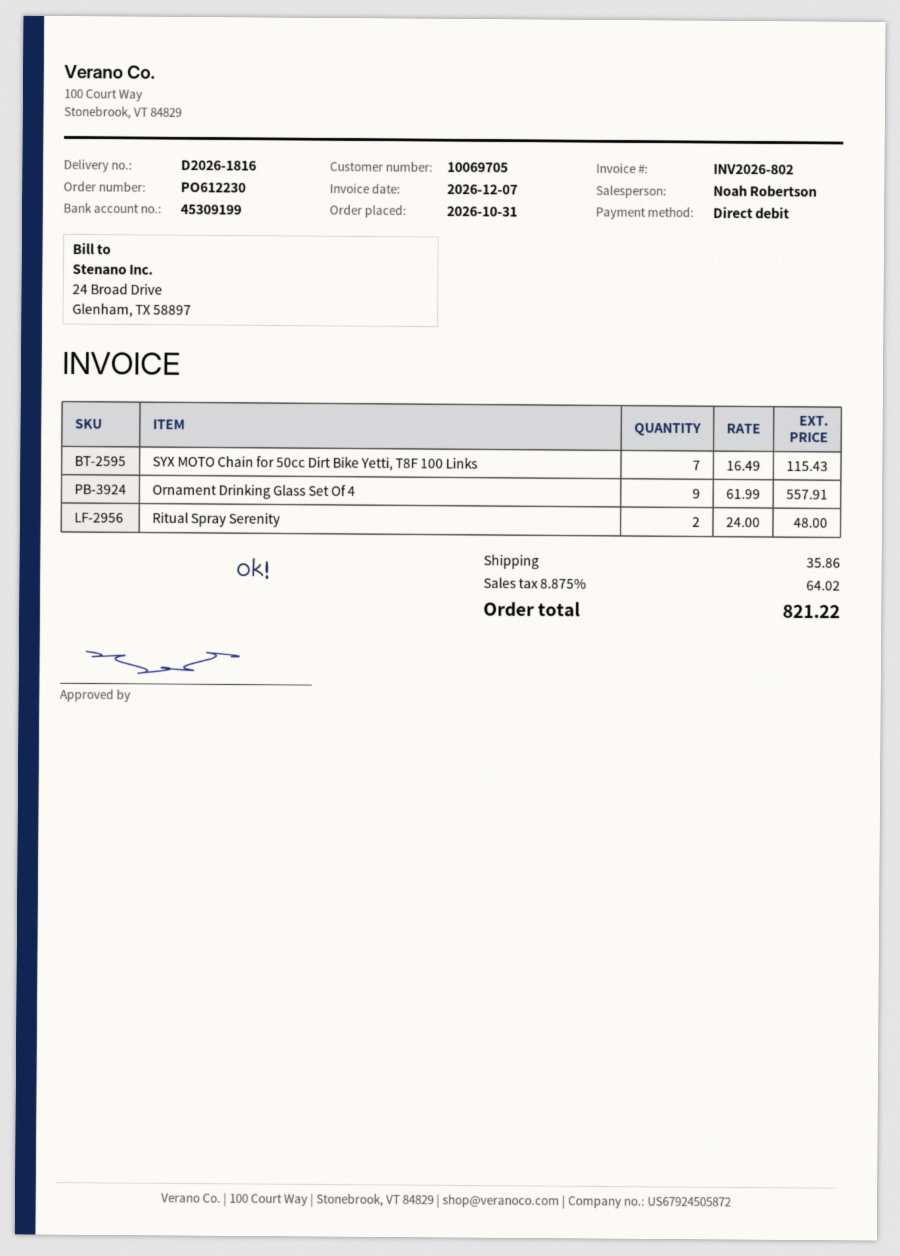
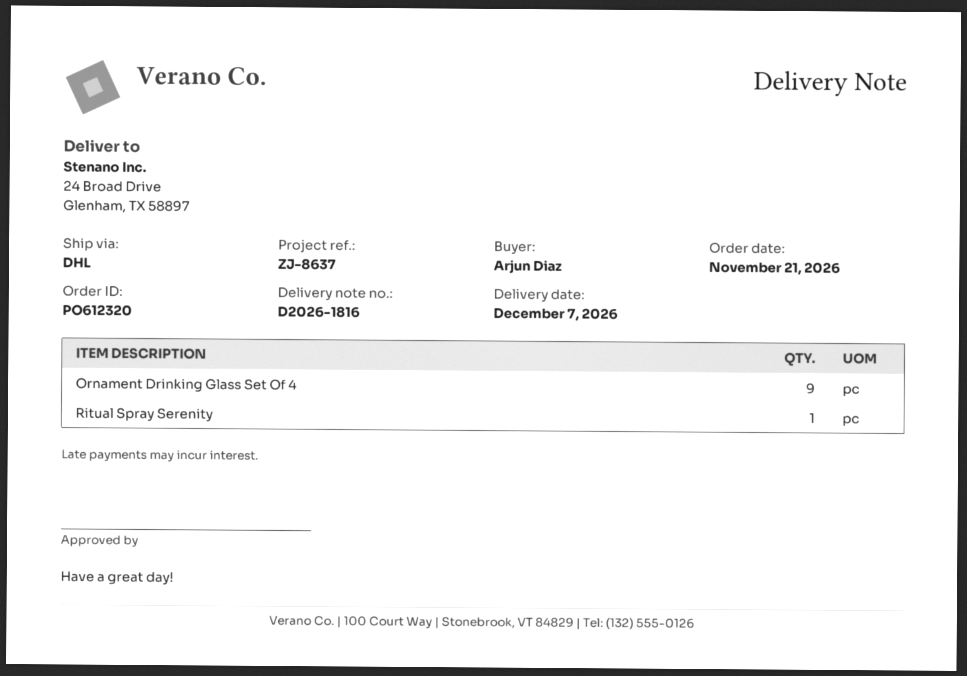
order number: PO612230 -> PO612320
order date: 2026-10-31 -> 2026-11-21
SYX MOTO Chain for 50cc Dirt Bike Yetti, T8F 100 Links: 7 -> none
Ritual Spray Serenity: 2 -> 1

